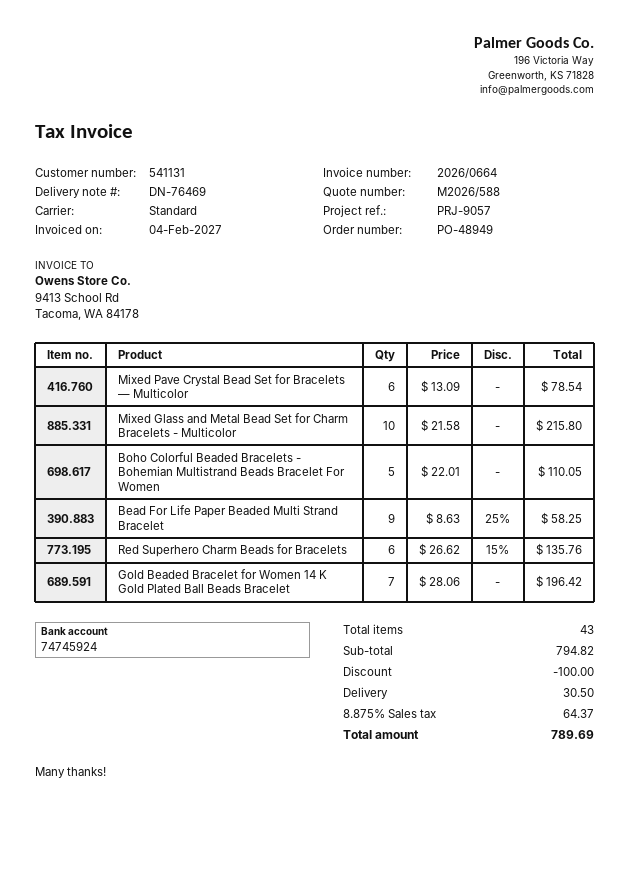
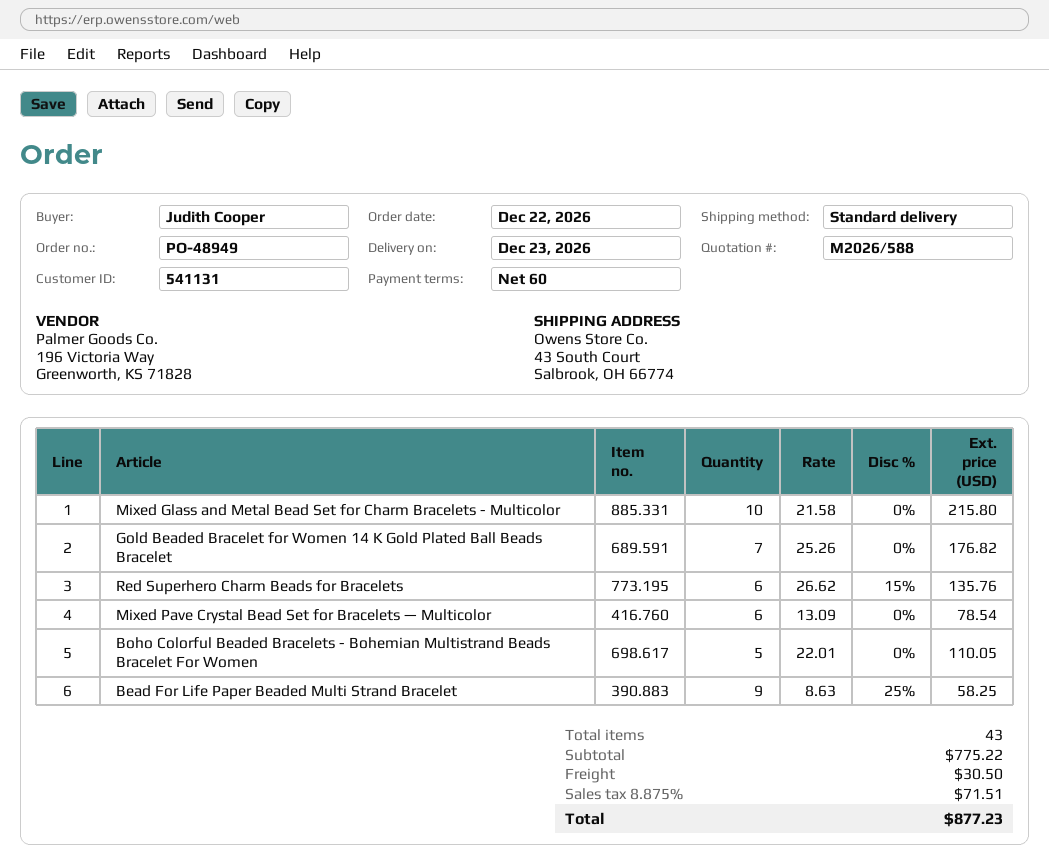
Gold Beaded Bracelet for Women 14 K Gold Plated Ball Beads Bracelet: 7 x 28.06 = 196.42 -> 7 x 25.26 = 176.82
subtotal: 794.82 -> 775.22
discount: 100.00 -> none
tax: 8.875% = 64.37 -> 8.875% = 71.51
total: 789.69 -> 877.23

